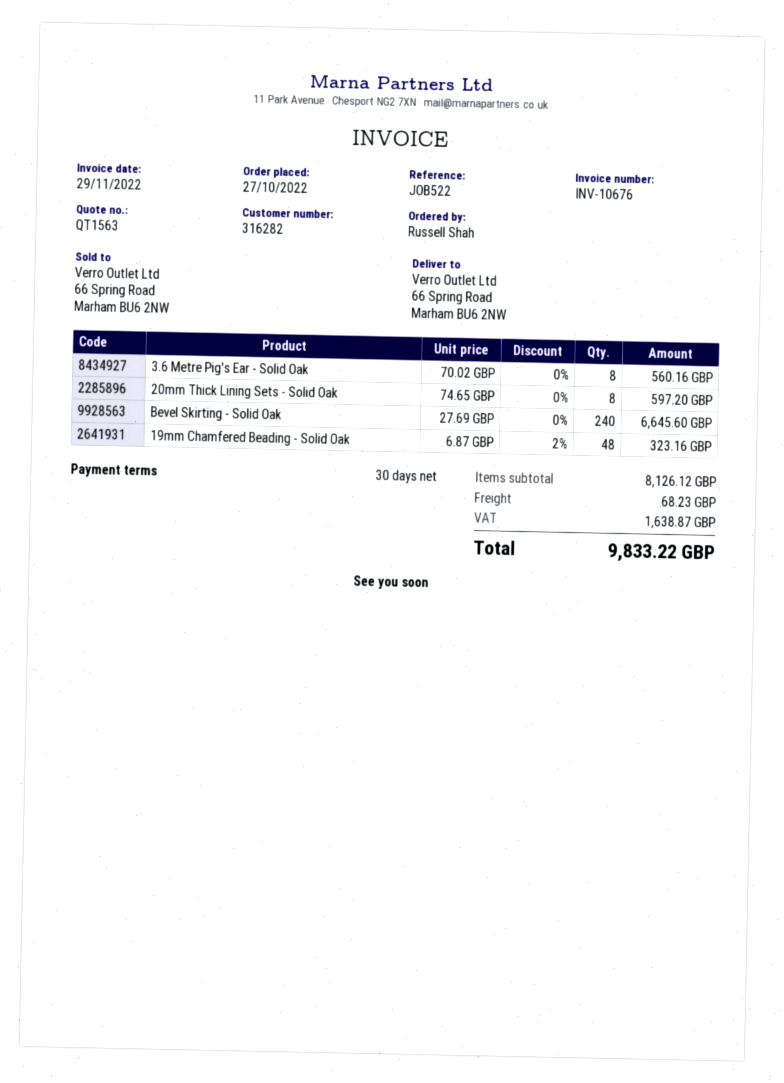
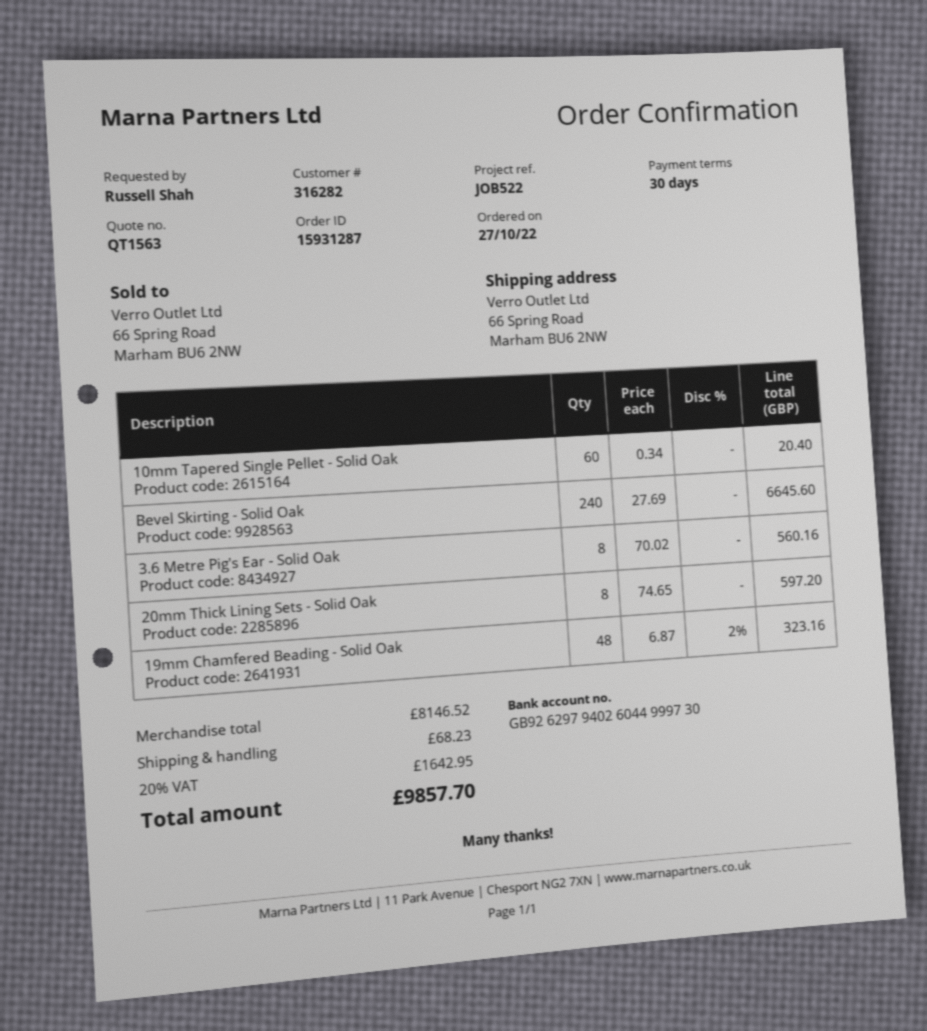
10mm Tapered Single Pellet - Solid Oak: none -> 60 x 0.34 = 20.40
subtotal: 8126.12 -> 8146.52
tax: 1638.87 -> 1642.95
total: 9833.22 -> 9857.70

